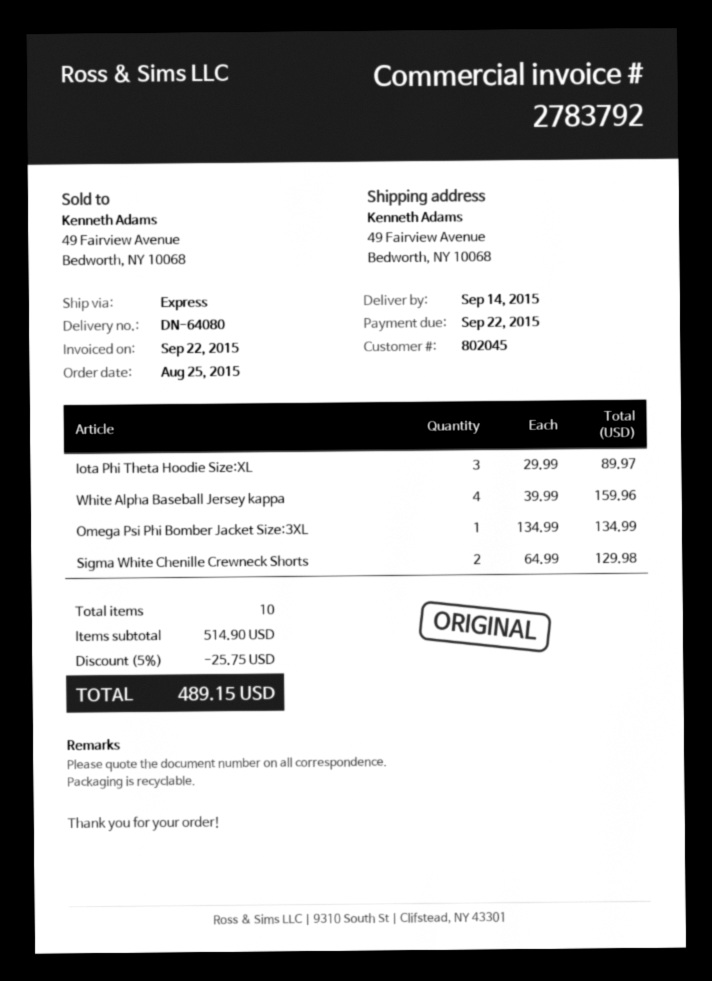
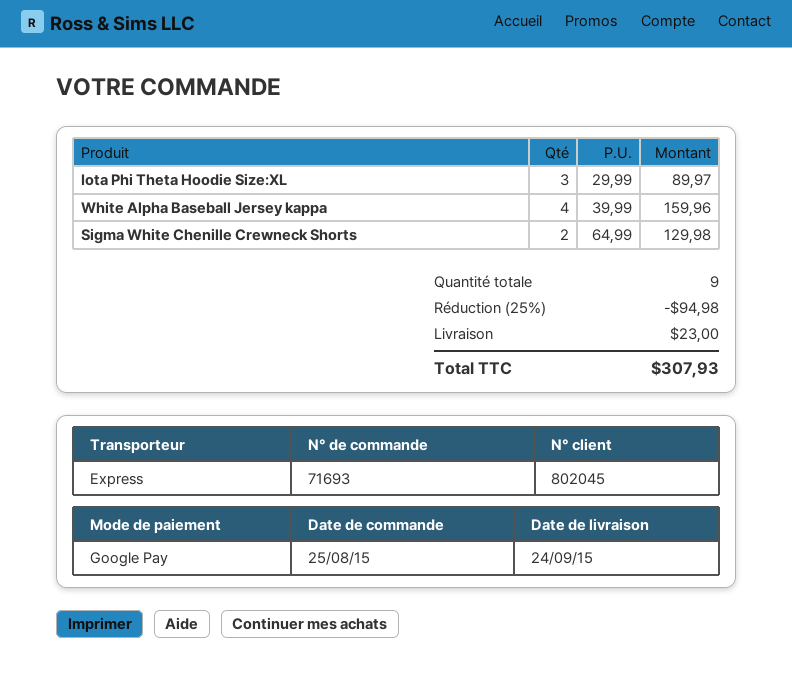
delivery date: 2015-09-14 -> 2015-09-24
Omega Psi Phi Bomber Jacket Size:3XL: 1 x 134.99 = 134.99 -> none
total quantity: 10 -> 9
discount: 5% = 25.75 -> 25% = 94.98
shipping: none -> 23.00
total: 489.15 -> 307.93

